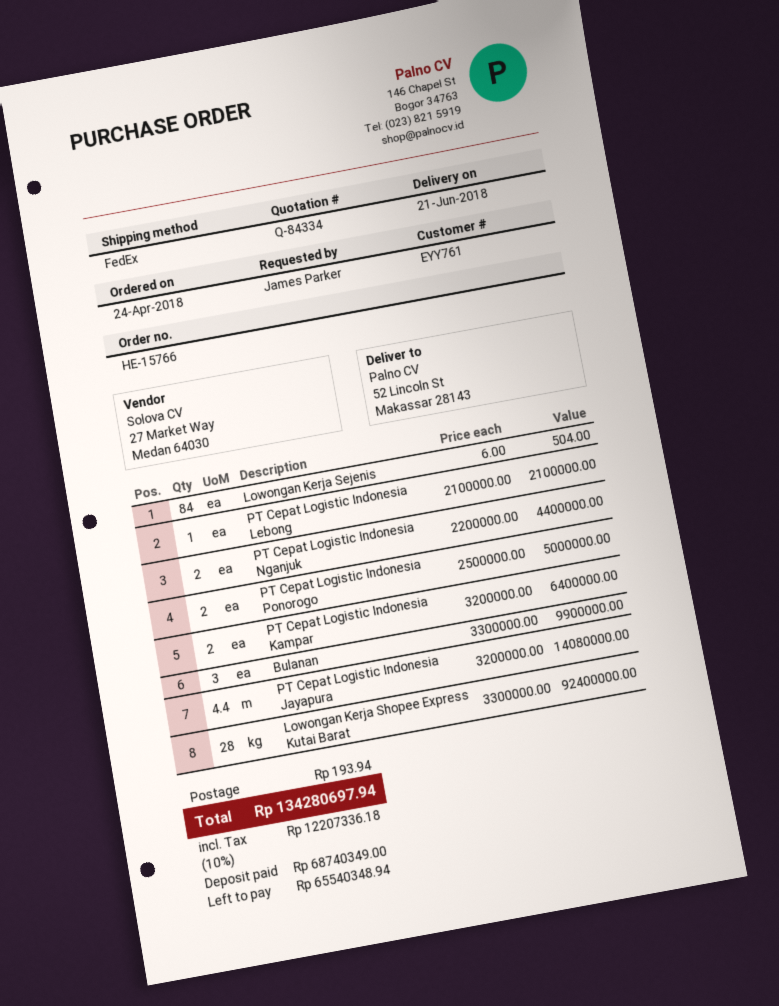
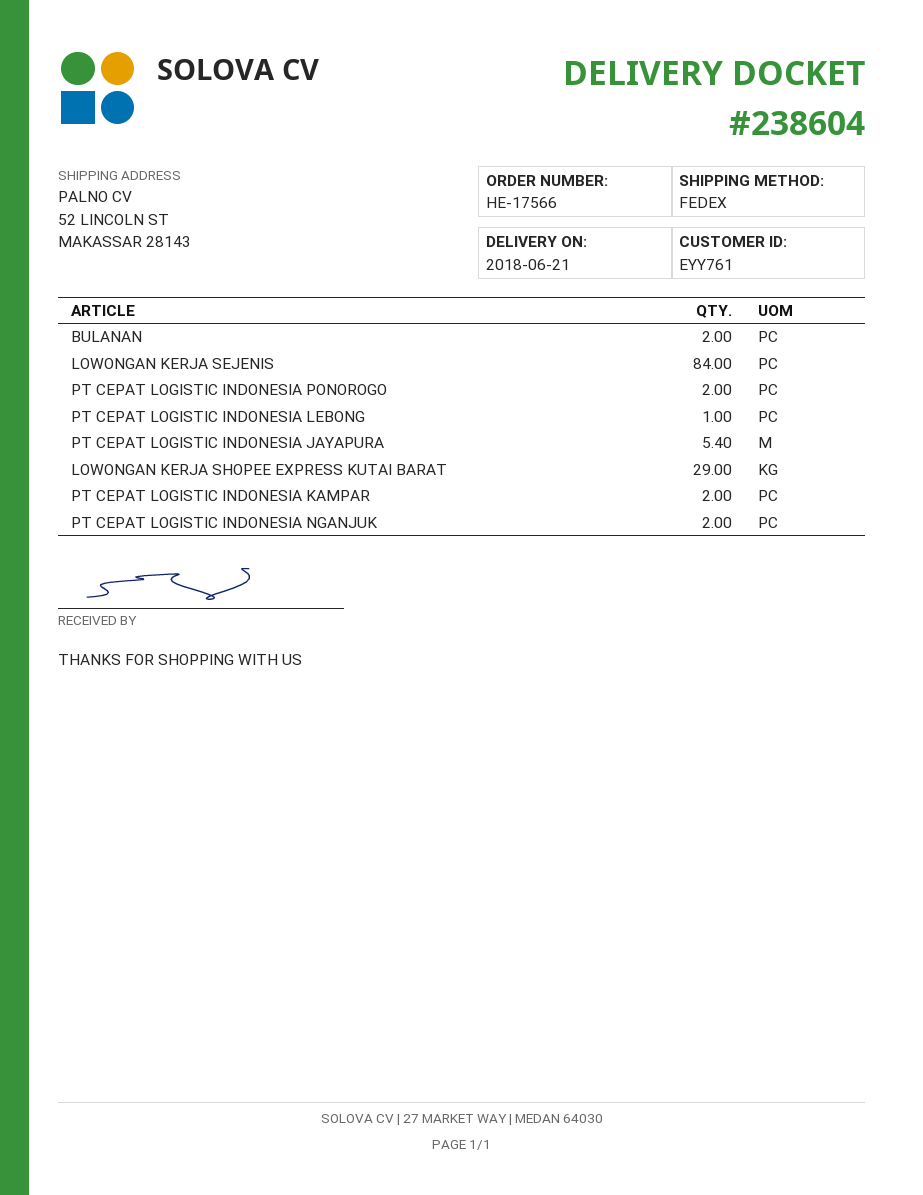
order number: HE-15766 -> HE-17566
Bulanan: 3 -> 2
PT Cepat Logistic Indonesia Jayapura: 4.4 -> 5.4
Lowongan Kerja Shopee Express Kutai Barat: 28 -> 29

